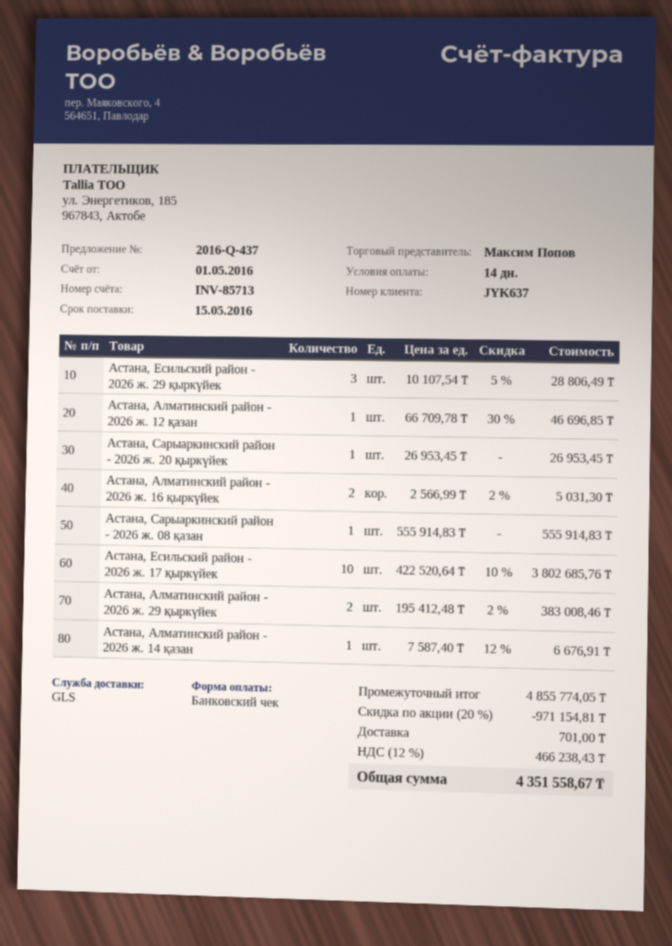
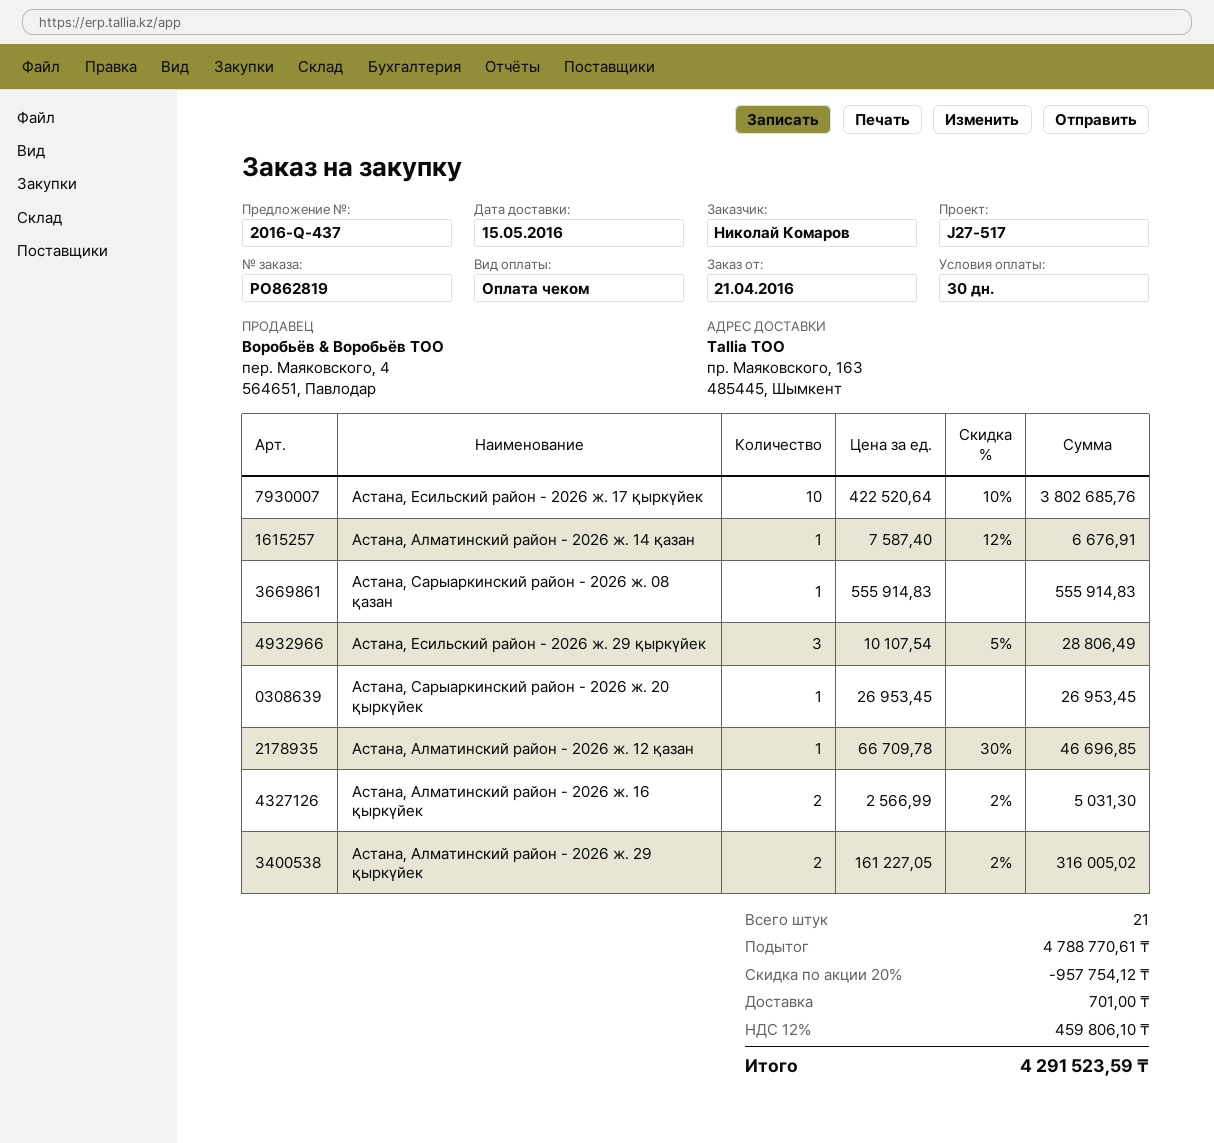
payment terms: 14 days -> 30 days
Астана, Алматинский район - 2026 ж. 29 қыркүйек: 2 x 195412.48 - 2% = 383008.46 -> 2 x 161227.05 - 2% = 316005.02
subtotal: 4855774.05 -> 4788770.61
discount: 20% = 971154.81 -> 20% = 957754.12
tax: 12% = 466238.43 -> 12% = 459806.10
total: 4351558.67 -> 4291523.59

